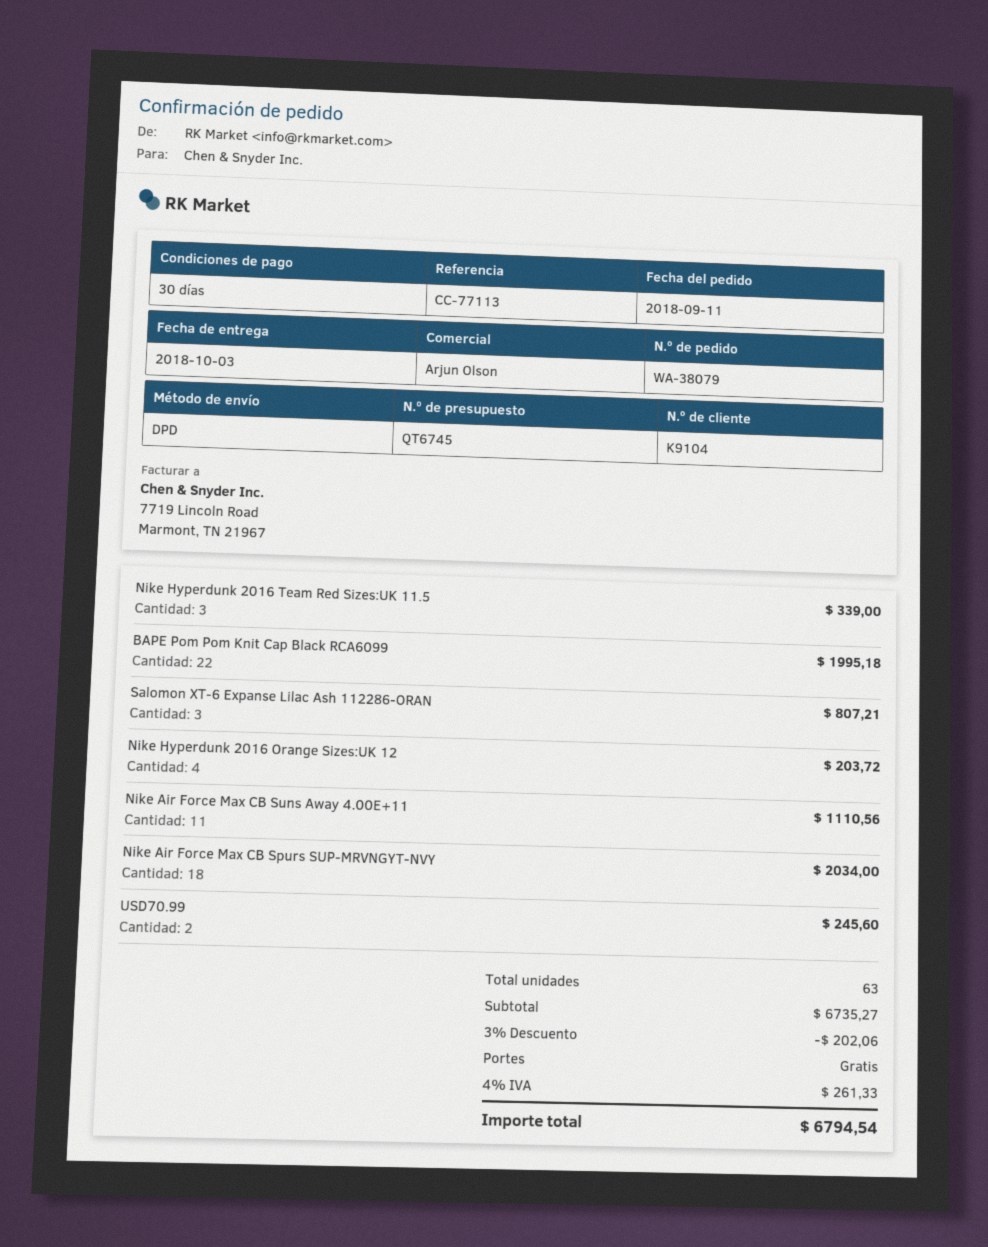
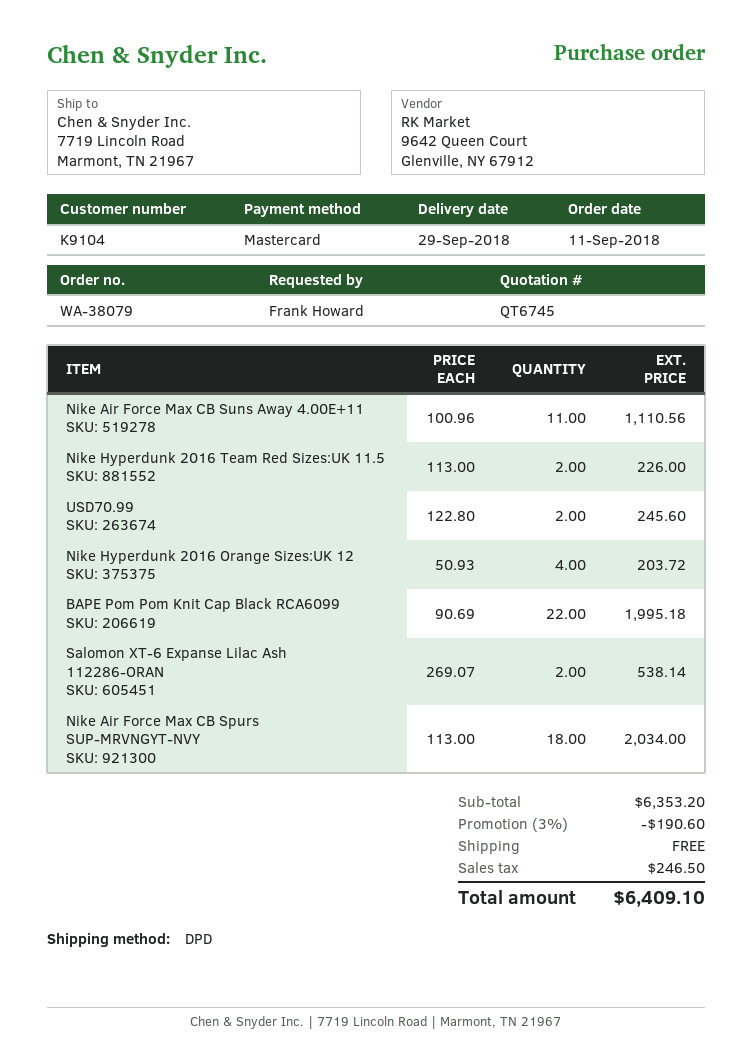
delivery date: 2018-10-03 -> 2018-09-29
Nike Hyperdunk 2016 Team Red Sizes:UK 11.5: 3 for 339.00 -> 2 for 226.00
Salomon XT-6 Expanse Lilac Ash 112286-ORAN: 3 for 807.21 -> 2 for 538.14
subtotal: 6735.27 -> 6353.20
discount: 3% = 202.06 -> 3% = 190.60
tax: 261.33 -> 246.50
total: 6794.54 -> 6409.10

